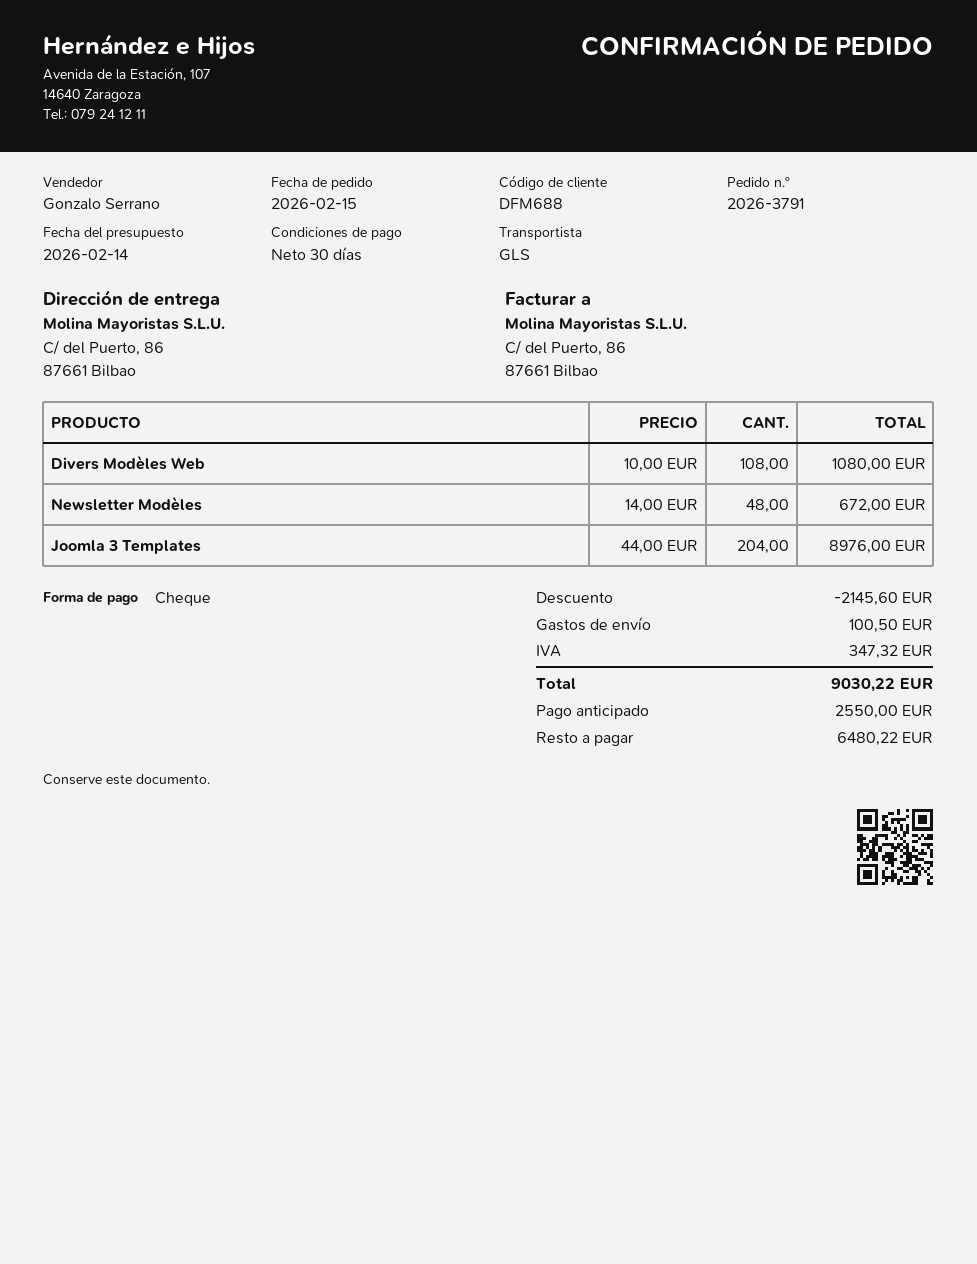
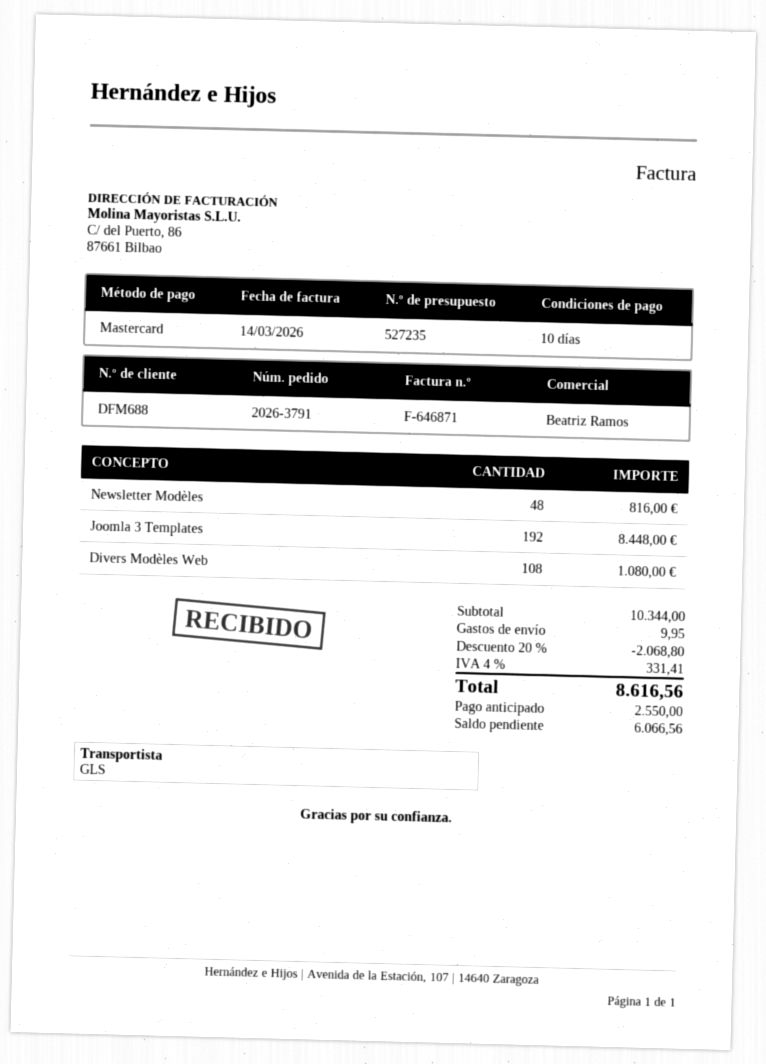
payment terms: 30 days -> 10 days
sales rep: Gonzalo Serrano -> Beatriz Ramos
payment method: cheque -> Mastercard
Newsletter Modèles: 48 for 672.00 -> 48 for 816.00
Joomla 3 Templates: 204 for 8976.00 -> 192 for 8448.00
discount: 2145.60 -> 2068.80
shipping: 100.50 -> 9.95
tax: 347.32 -> 331.41
total: 9030.22 -> 8616.56
balance: 6480.22 -> 6066.56

